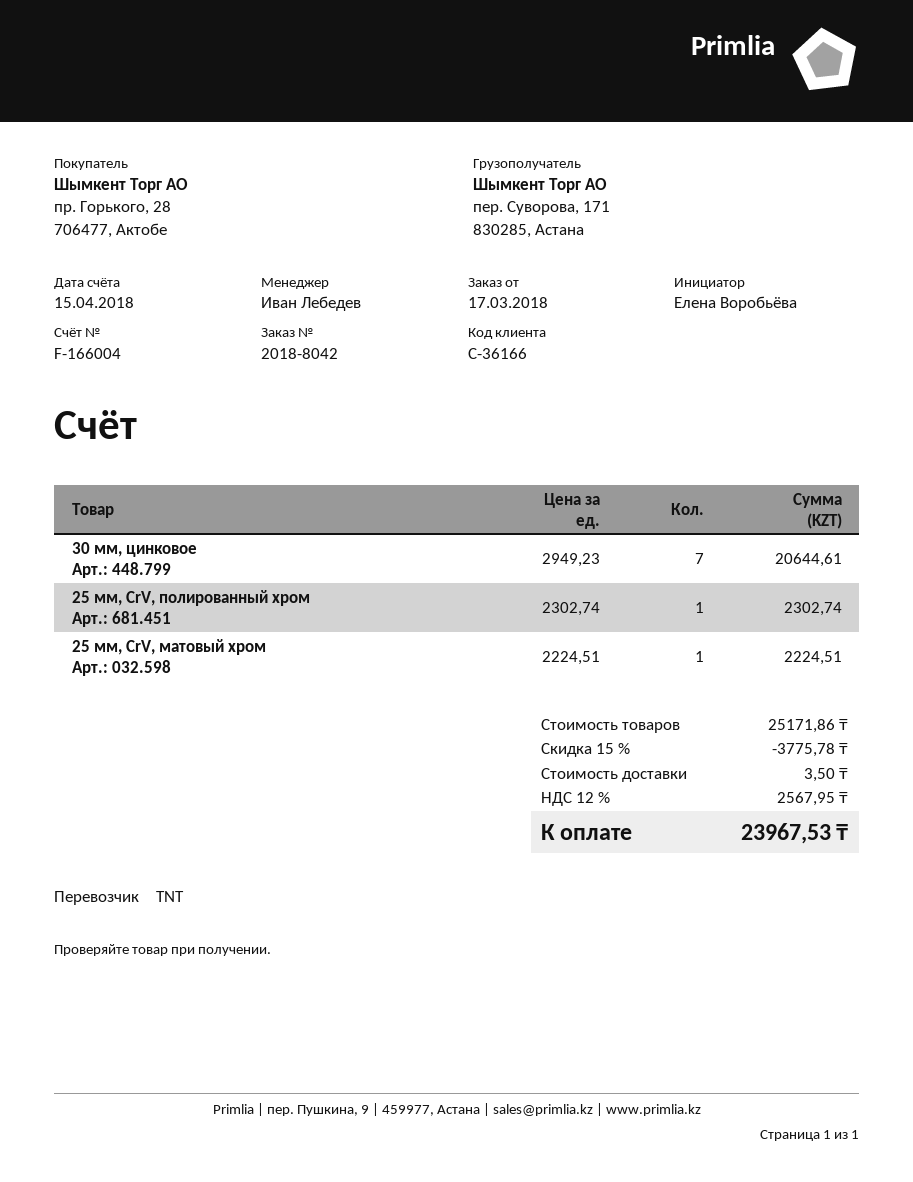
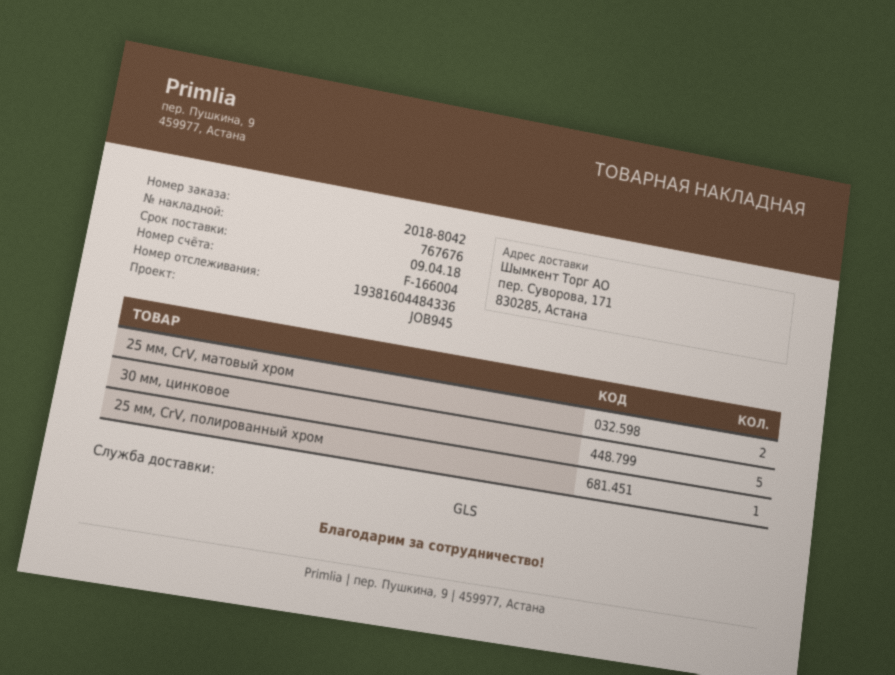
shipping method: TNT -> GLS
30 мм, цинковое: 7 -> 5
25 мм, CrV, матовый хром: 1 -> 2

